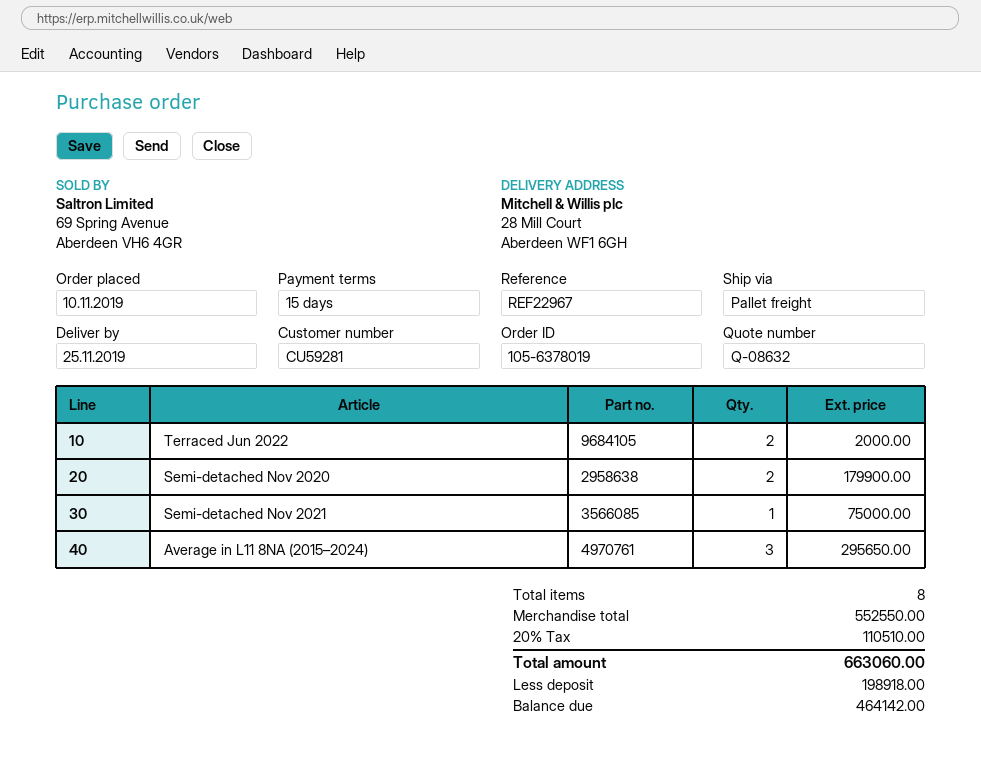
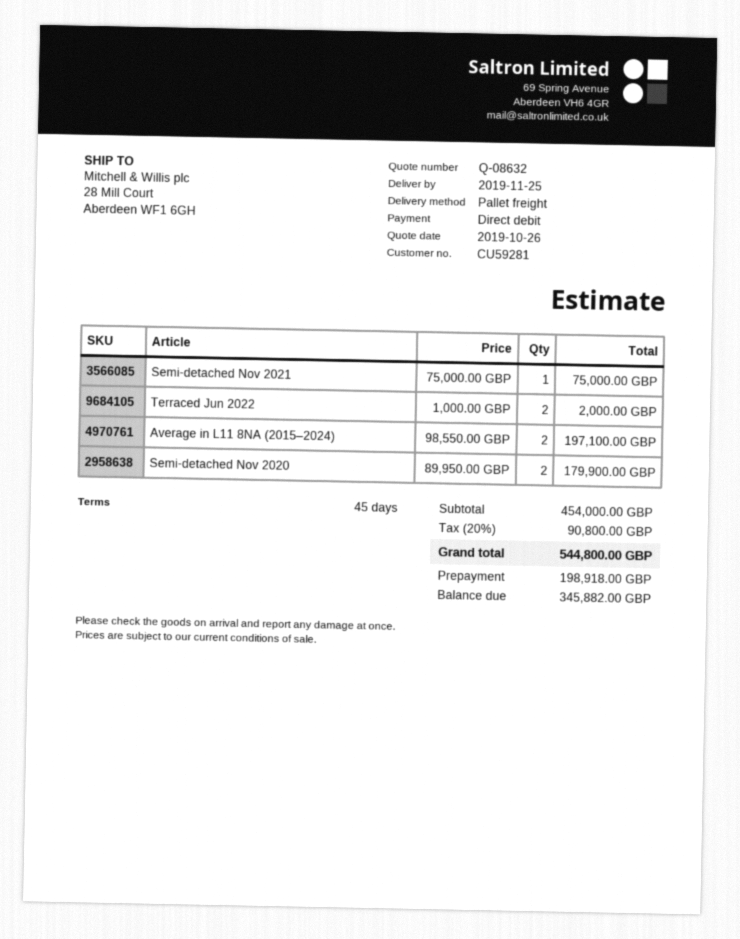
payment terms: 15 days -> 45 days
Average in L11 8NA (2015–2024): 3 for 295650.00 -> 2 for 197100.00
subtotal: 552550.00 -> 454000.00
tax: 20% = 110510.00 -> 20% = 90800.00
total: 663060.00 -> 544800.00
balance: 464142.00 -> 345882.00

